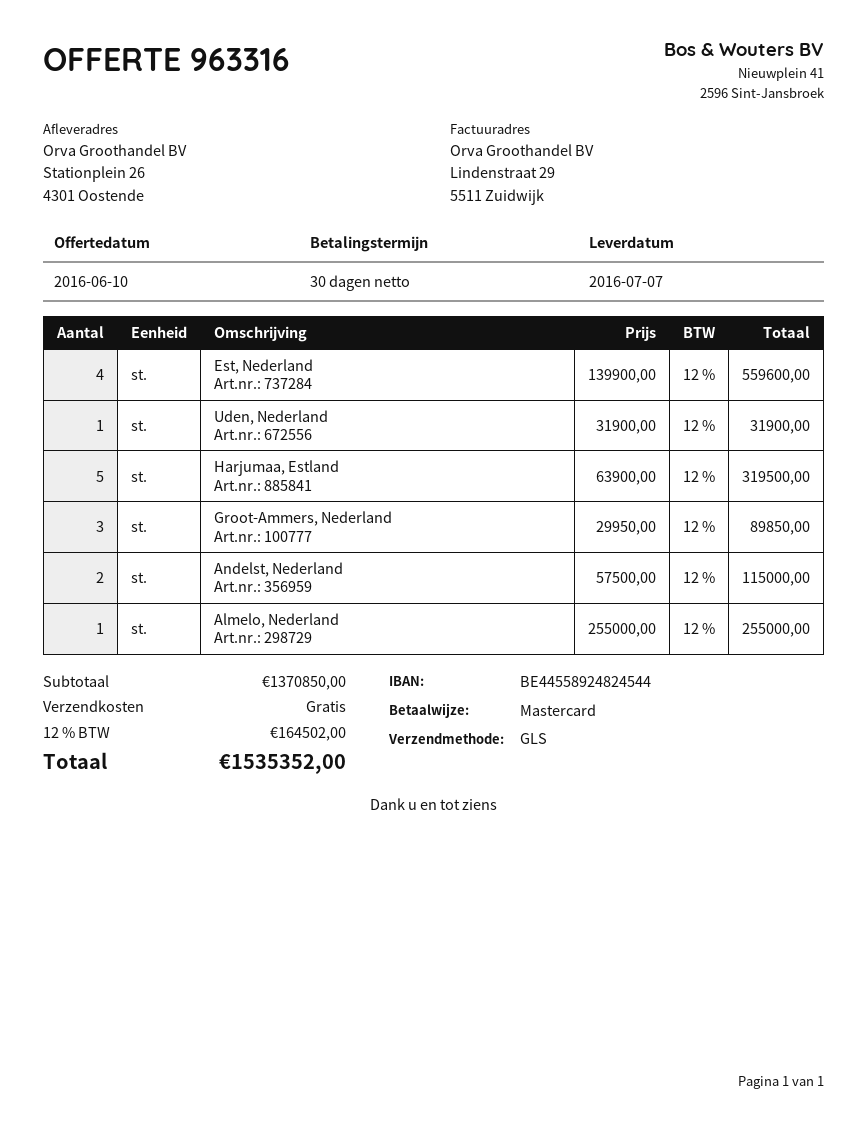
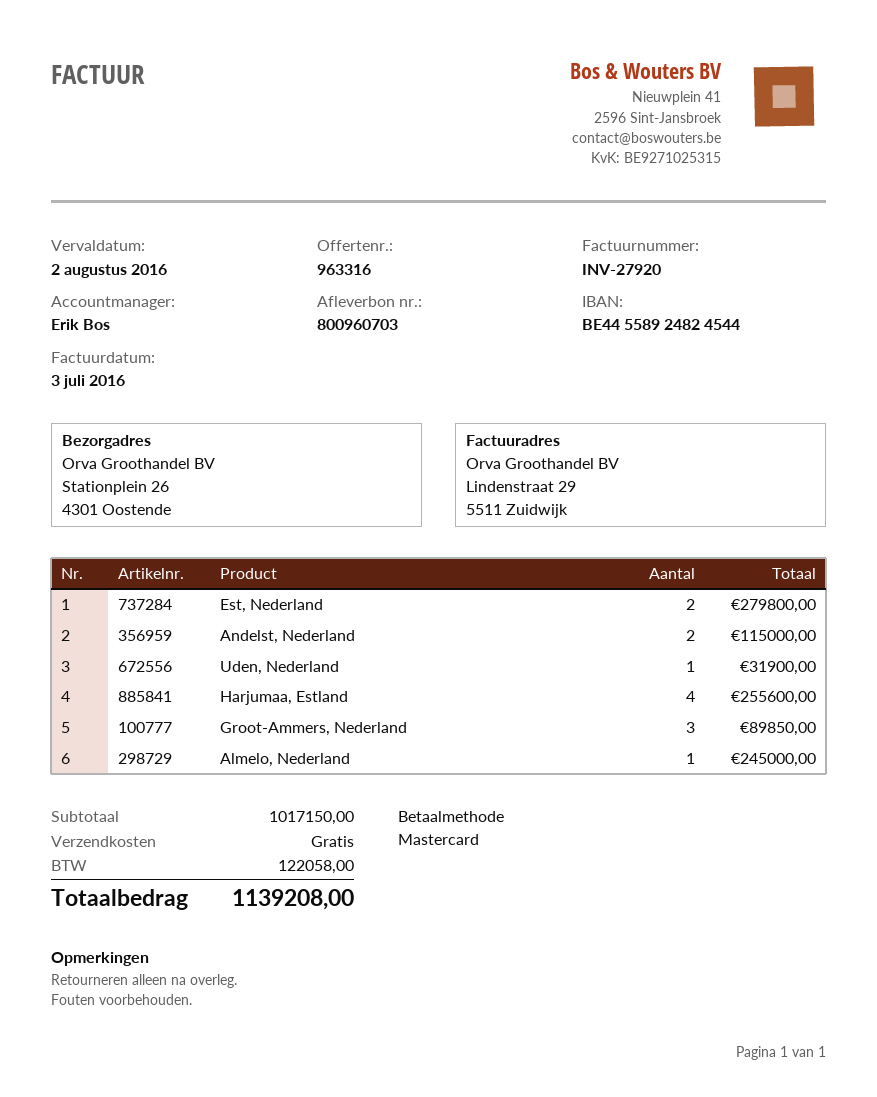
Est, Nederland: 4 for 559600.00 -> 2 for 279800.00
Harjumaa, Estland: 5 for 319500.00 -> 4 for 255600.00
Almelo, Nederland: 1 for 255000.00 -> 1 for 245000.00
subtotal: 1370850.00 -> 1017150.00
tax: 164502.00 -> 122058.00
total: 1535352.00 -> 1139208.00

